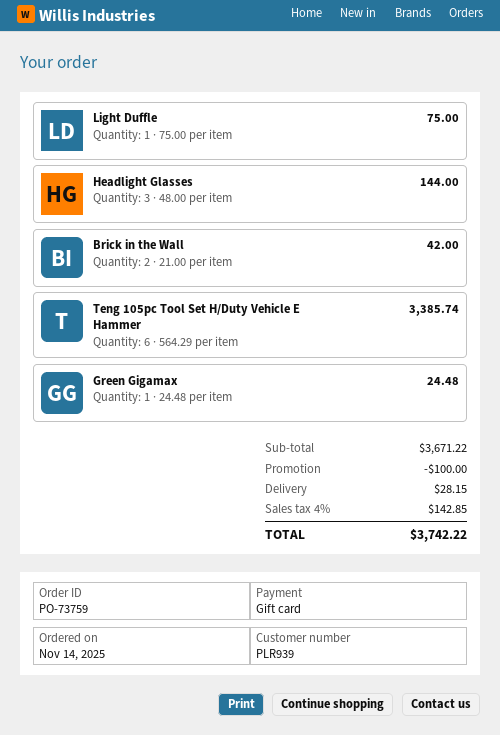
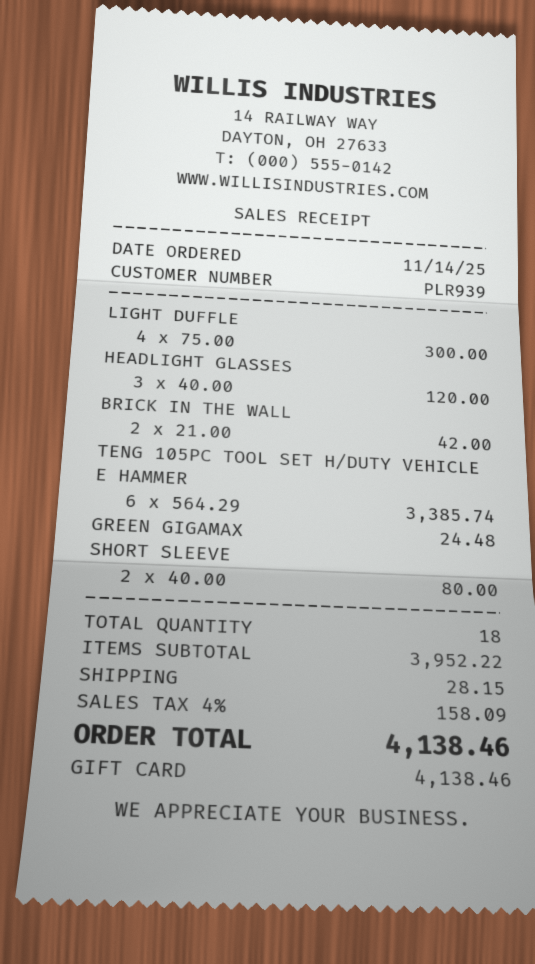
Light Duffle: 1 x 75.00 = 75.00 -> 4 x 75.00 = 300.00
Headlight Glasses: 3 x 48.00 = 144.00 -> 3 x 40.00 = 120.00
SHORT SLEEVE: none -> 2 x 40.00 = 80.00
subtotal: 3671.22 -> 3952.22
discount: 100.00 -> none
tax: 4% = 142.85 -> 4% = 158.09
total: 3742.22 -> 4138.46

